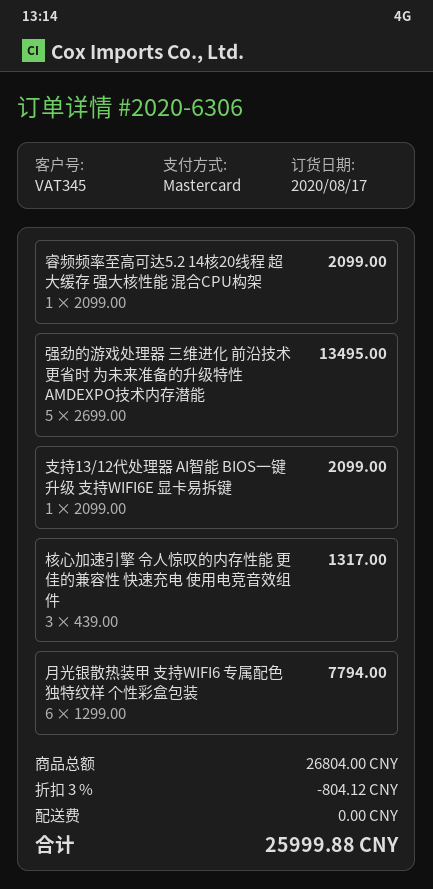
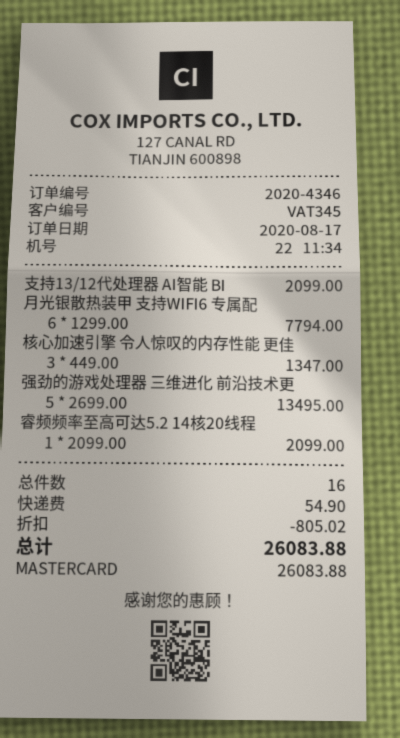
order number: 2020-6306 -> 2020-4346
核心加速引擎 令人惊叹的内存性能 更佳的兼容性 快速充电 使用电竞音效组件: 3 x 439.00 = 1317.00 -> 3 x 449.00 = 1347.00
discount: 804.12 -> 805.02
shipping: 0.00 -> 54.90
total: 25999.88 -> 26083.88

